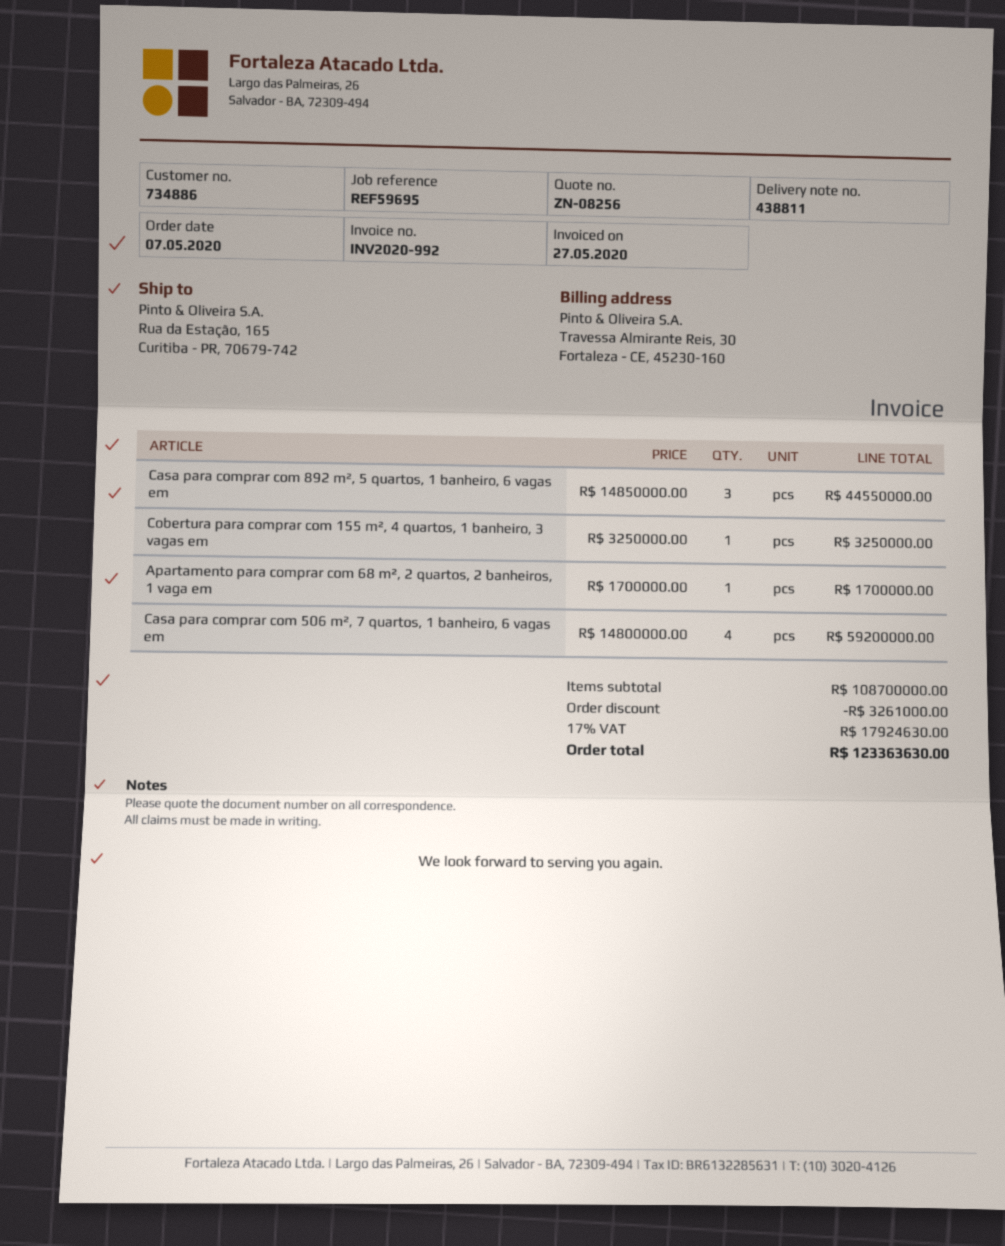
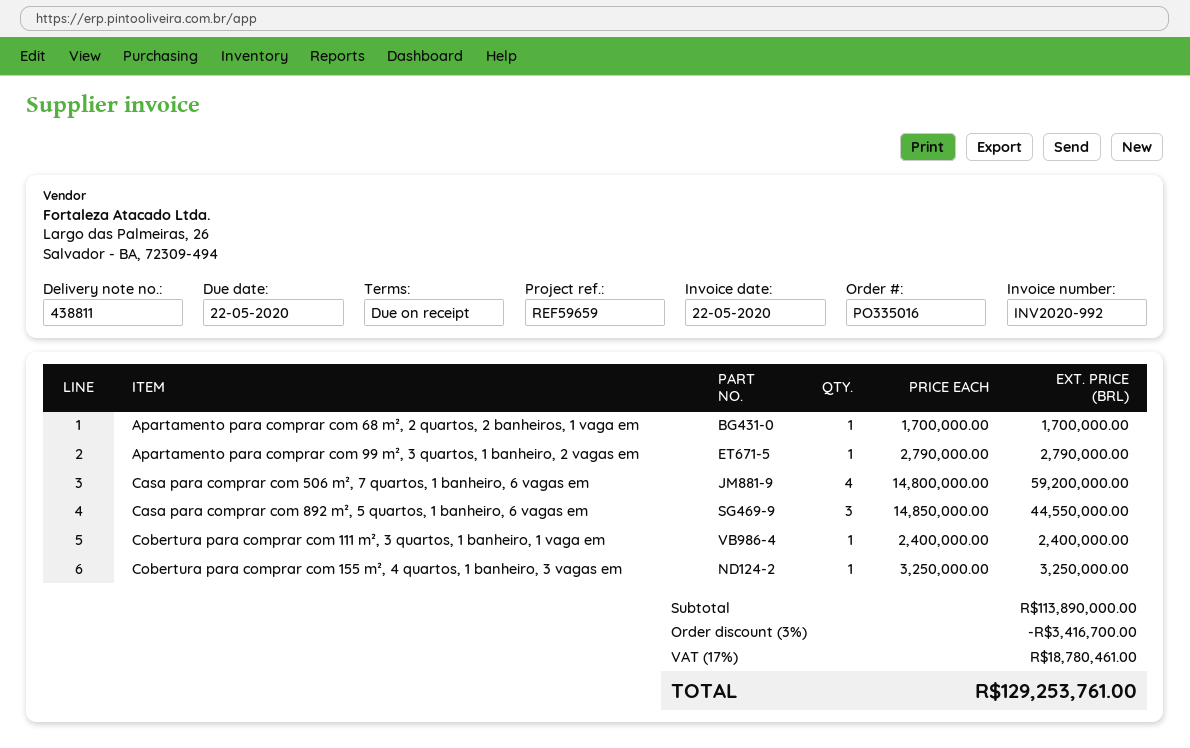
invoice date: 2020-05-27 -> 2020-05-22
reference: REF59695 -> REF59659
Apartamento para comprar com 99 m², 3 quartos, 1 banheiro, 2 vagas em: none -> 1 x 2790000.00 = 2790000.00
Cobertura para comprar com 111 m², 3 quartos, 1 banheiro, 1 vaga em: none -> 1 x 2400000.00 = 2400000.00
subtotal: 108700000.00 -> 113890000.00
discount: 3261000.00 -> 3416700.00
tax: 17% = 17924630.00 -> 17% = 18780461.00
total: 123363630.00 -> 129253761.00

